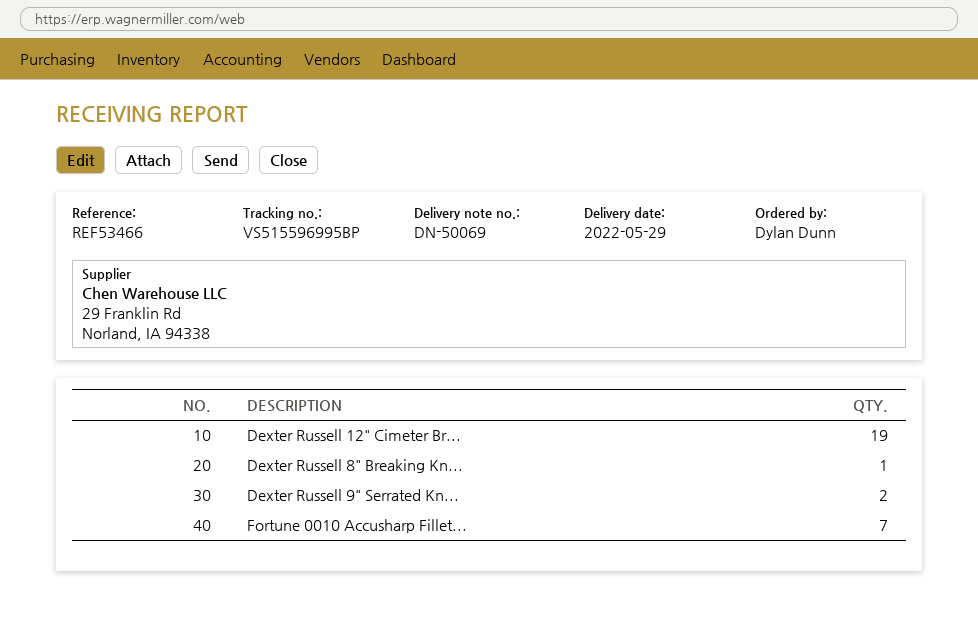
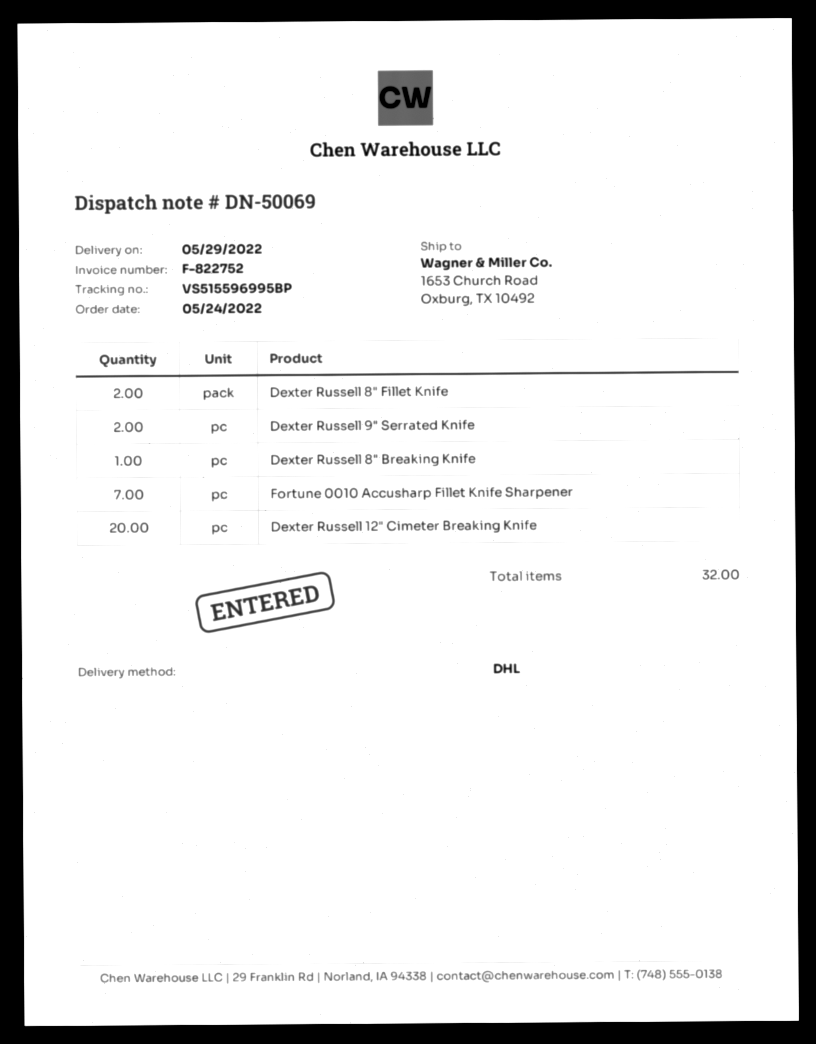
Dexter Russell 12" Cimeter Br...: 19 -> 20
Dexter Russell 8" Fillet Knife: none -> 2

